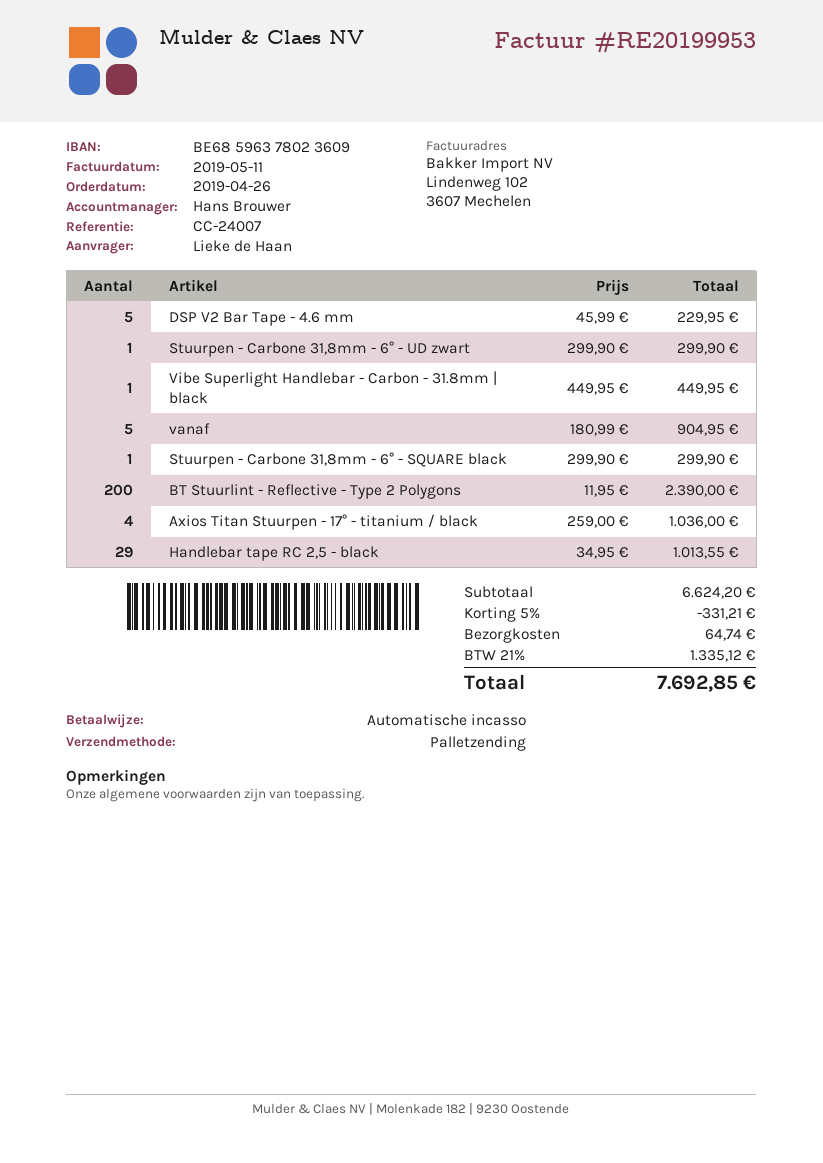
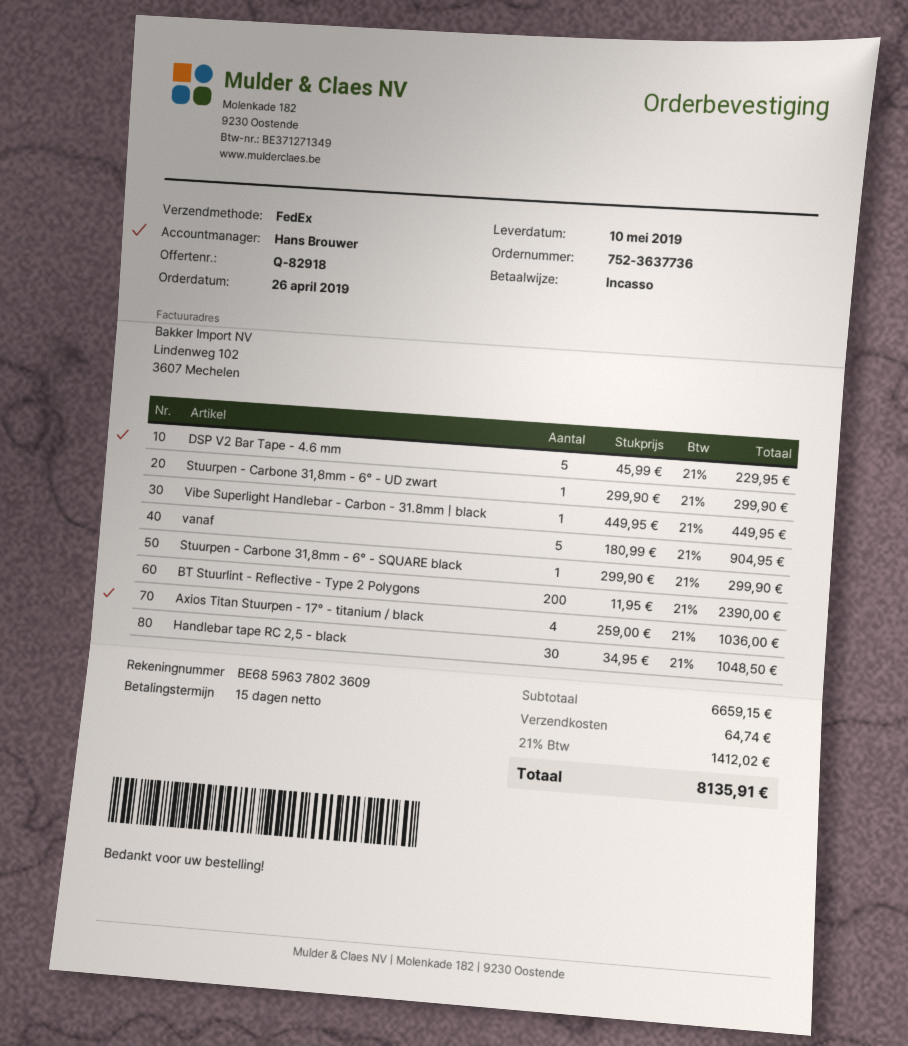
shipping method: pallet freight -> FedEx
Handlebar tape RC 2,5 - black: 29 x 34.95 = 1013.55 -> 30 x 34.95 = 1048.50
subtotal: 6624.20 -> 6659.15
discount: 5% = 331.21 -> none
tax: 21% = 1335.12 -> 21% = 1412.02
total: 7692.85 -> 8135.91

